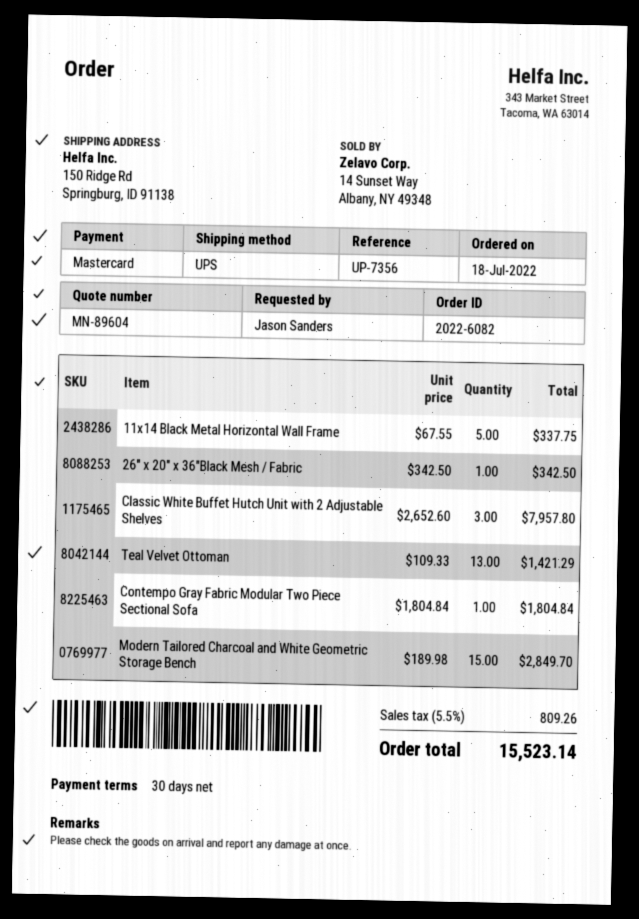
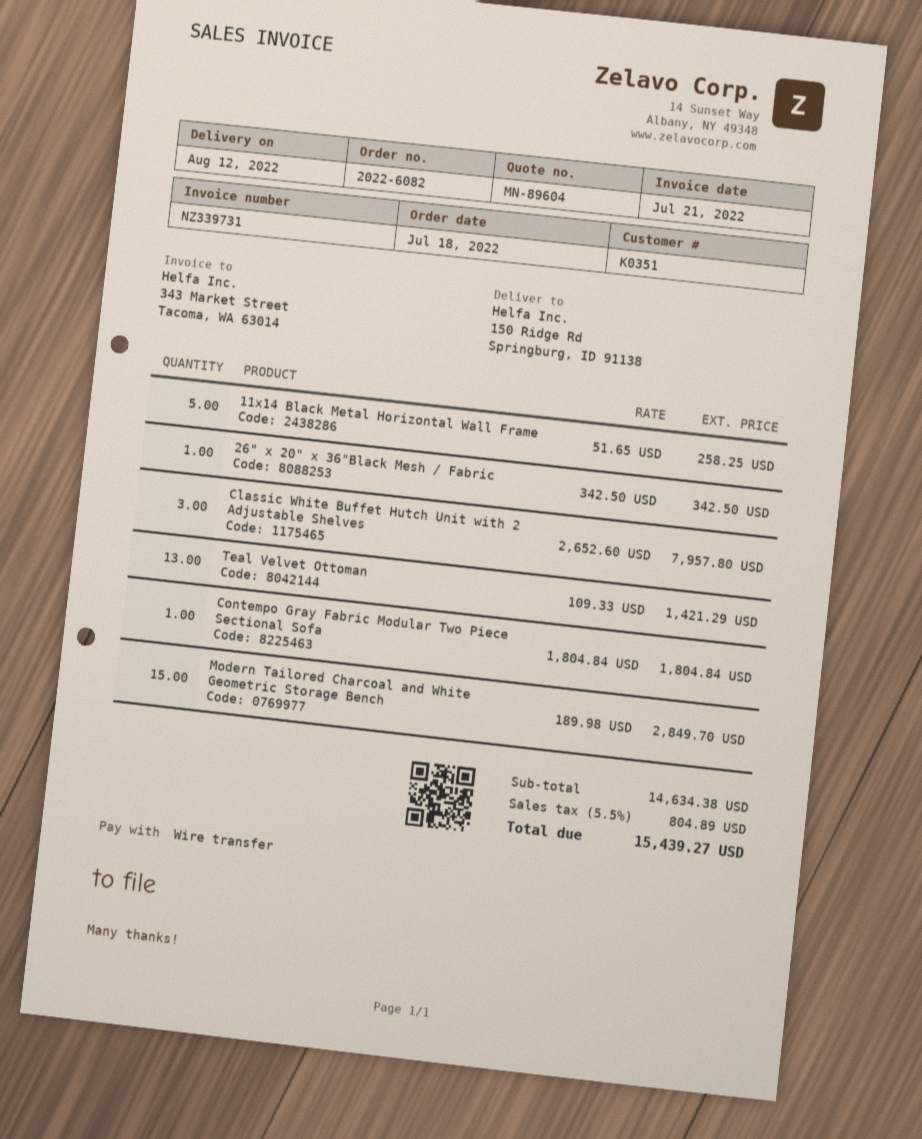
payment method: Mastercard -> bank transfer
11x14 Black Metal Horizontal Wall Frame: 5 x 67.55 = 337.75 -> 5 x 51.65 = 258.25
tax: 5.5% = 809.26 -> 5.5% = 804.89
total: 15523.14 -> 15439.27

